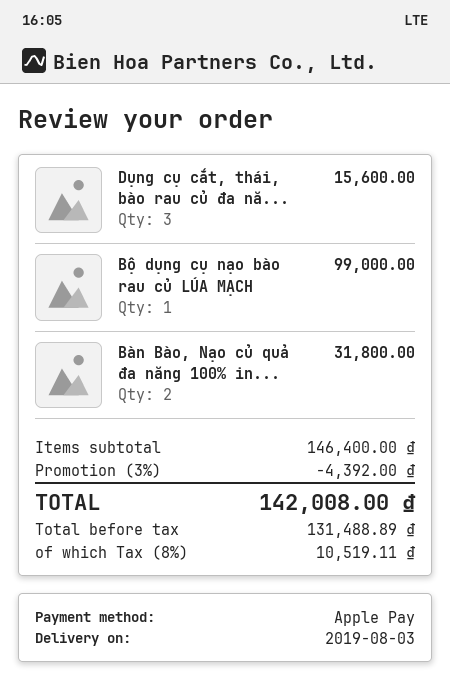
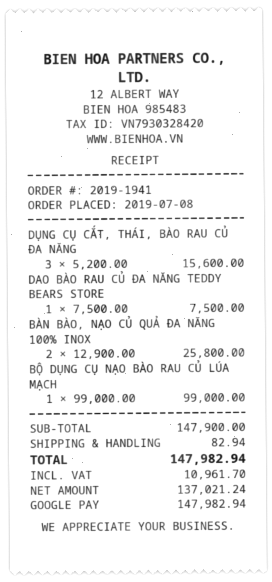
payment method: Apple Pay -> Google Pay
Bàn Bào, Nạo củ quả đa năng 100% in...: 2 for 31800.00 -> 2 for 25800.00
DAO BÀO RAU CỦ ĐA NĂNG TEDDY BEARS STORE: none -> 1 for 7500.00
subtotal: 146400.00 -> 147900.00
discount: 3% = 4392.00 -> none
shipping: none -> 82.94
net: 131488.89 -> 137021.24
tax: 10519.11 -> 10961.70
total: 142008.00 -> 147982.94

